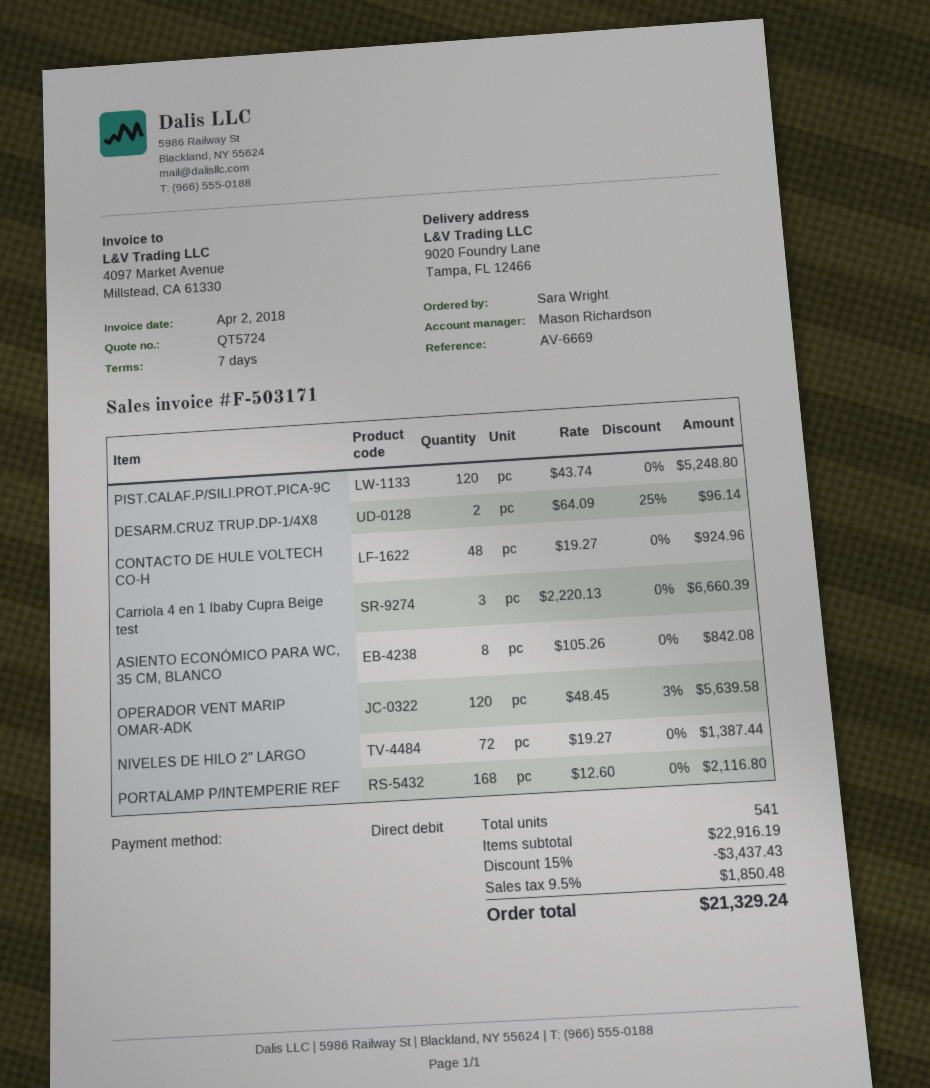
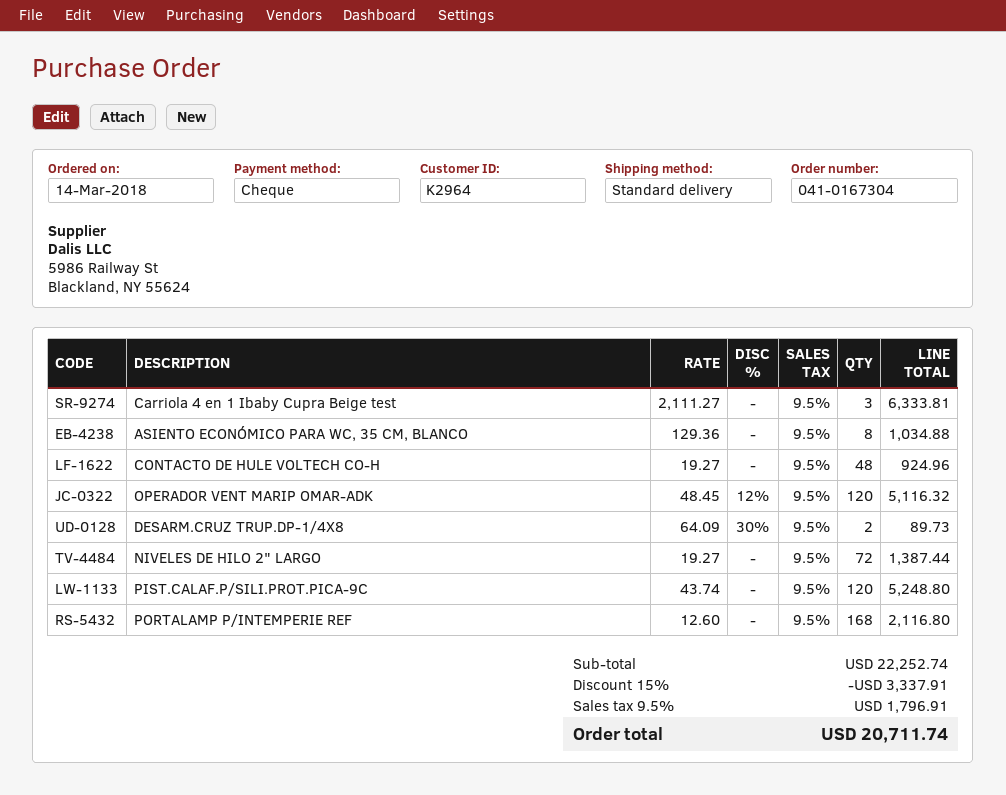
payment method: direct debit -> cheque
DESARM.CRUZ TRUP.DP-1/4X8: 2 x 64.09 - 25% = 96.14 -> 2 x 64.09 - 30% = 89.73
Carriola 4 en 1 Ibaby Cupra Beige test: 3 x 2220.13 = 6660.39 -> 3 x 2111.27 = 6333.81
ASIENTO ECONÓMICO PARA WC, 35 CM, BLANCO: 8 x 105.26 = 842.08 -> 8 x 129.36 = 1034.88
OPERADOR VENT MARIP OMAR-ADK: 120 x 48.45 - 3% = 5639.58 -> 120 x 48.45 - 12% = 5116.32
subtotal: 22916.19 -> 22252.74
discount: 15% = 3437.43 -> 15% = 3337.91
tax: 9.5% = 1850.48 -> 9.5% = 1796.91
total: 21329.24 -> 20711.74

